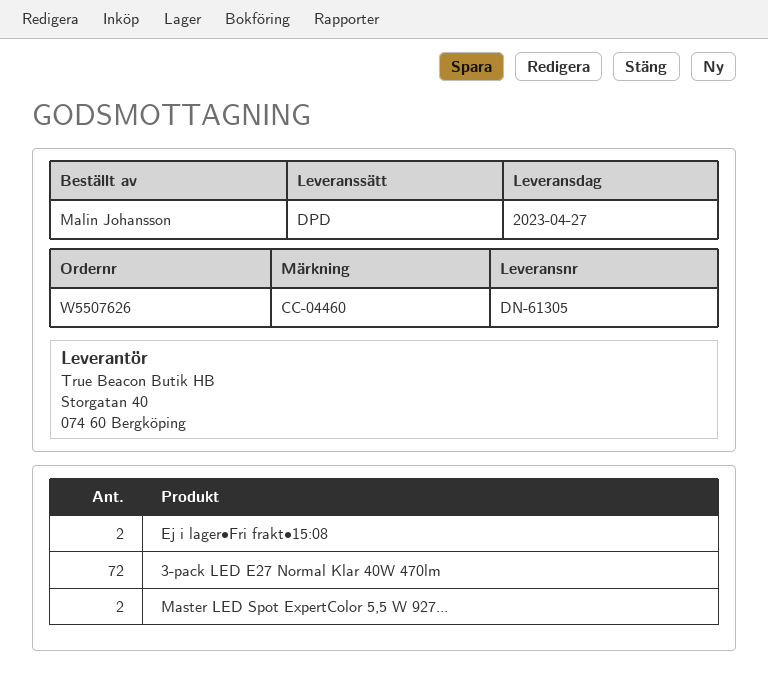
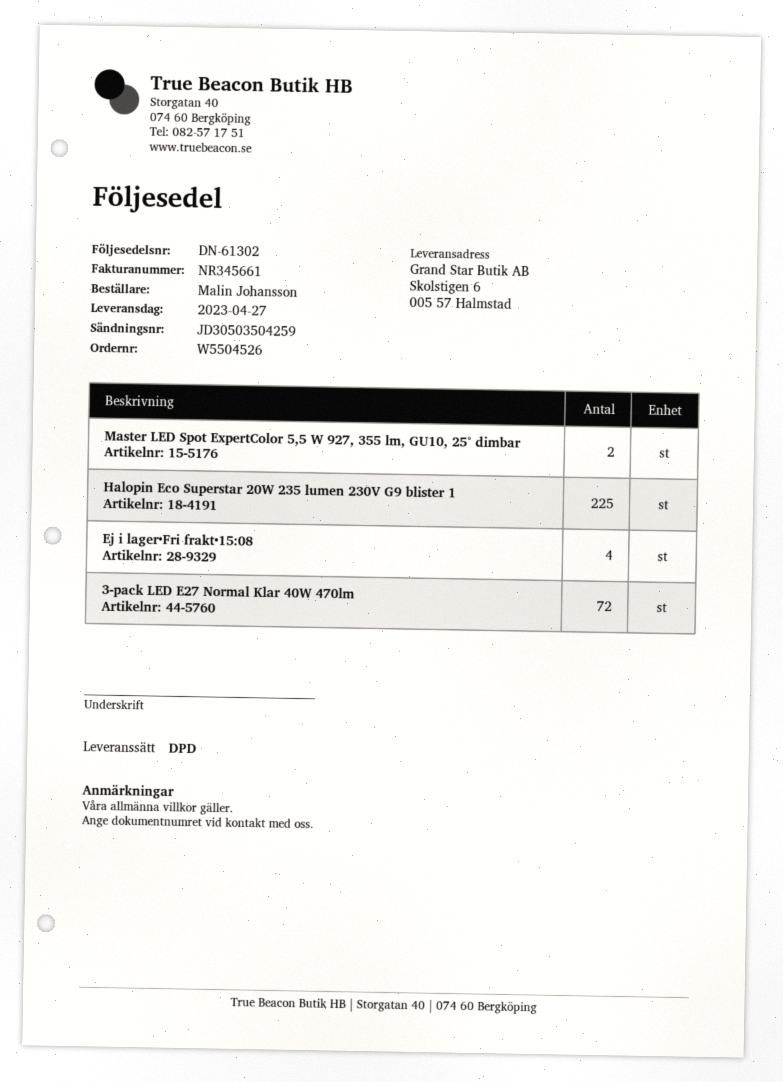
order number: W5507626 -> W5504526
delivery note number: DN-61305 -> DN-61302
Ej i lager•Fri frakt•15:08: 2 -> 4
Halopin Eco Superstar 20W 235 lumen 230V G9 blister 1: none -> 225

